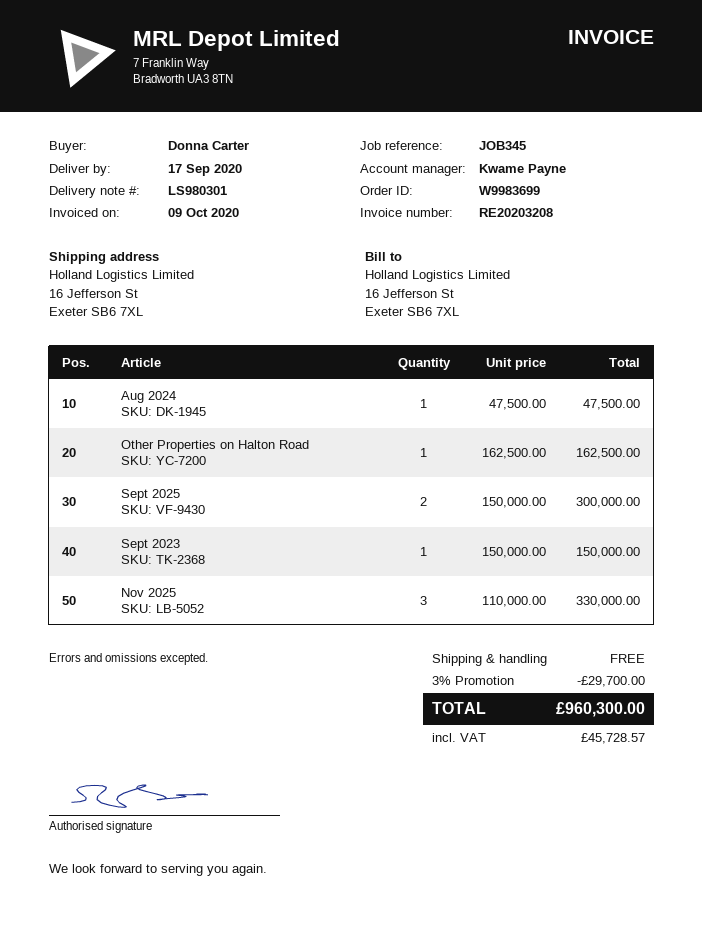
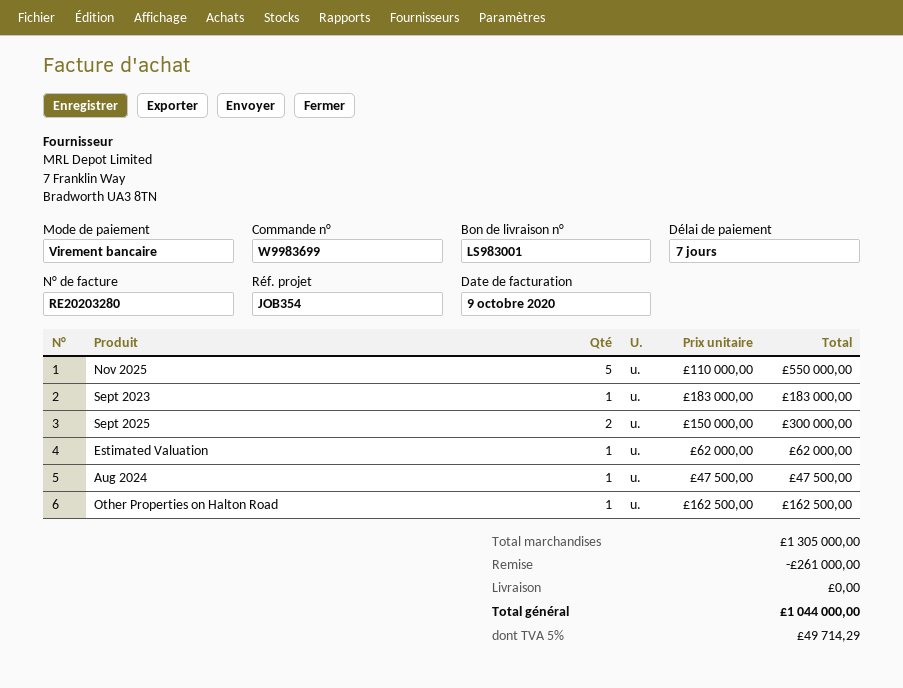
delivery note number: LS980301 -> LS983001
invoice number: RE20203208 -> RE20203280
reference: JOB345 -> JOB354
Sept 2023: 1 x 150000.00 = 150000.00 -> 1 x 183000.00 = 183000.00
Nov 2025: 3 x 110000.00 = 330000.00 -> 5 x 110000.00 = 550000.00
Estimated Valuation: none -> 1 x 62000.00 = 62000.00
discount: 29700.00 -> 261000.00
tax: 45728.57 -> 49714.29
total: 960300.00 -> 1044000.00

